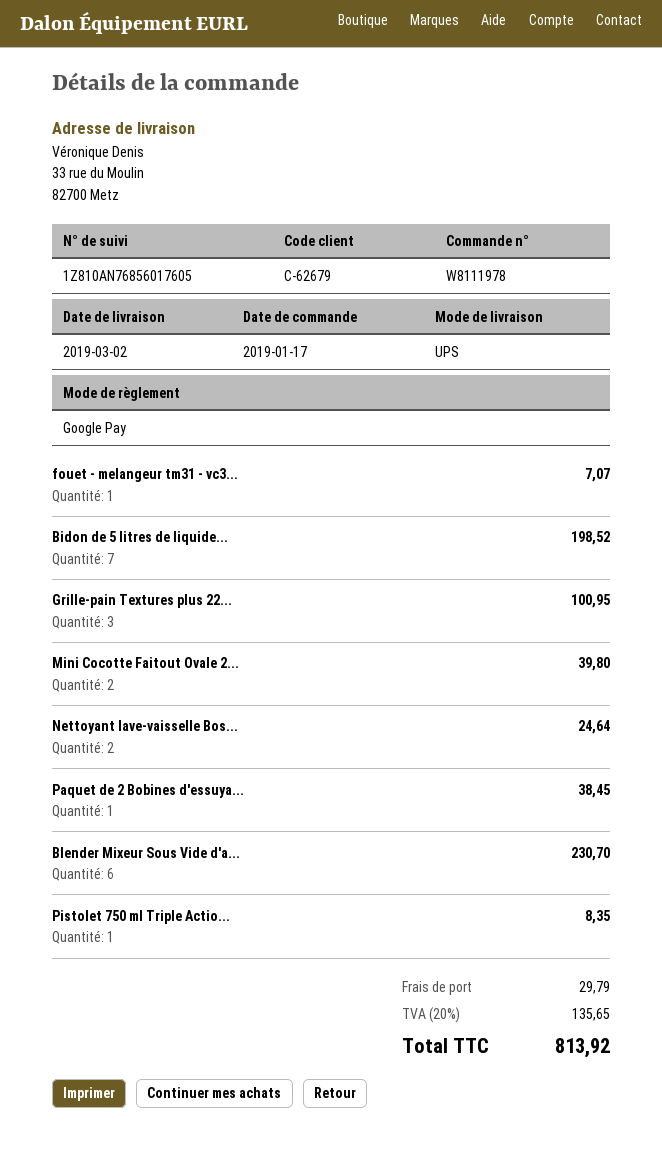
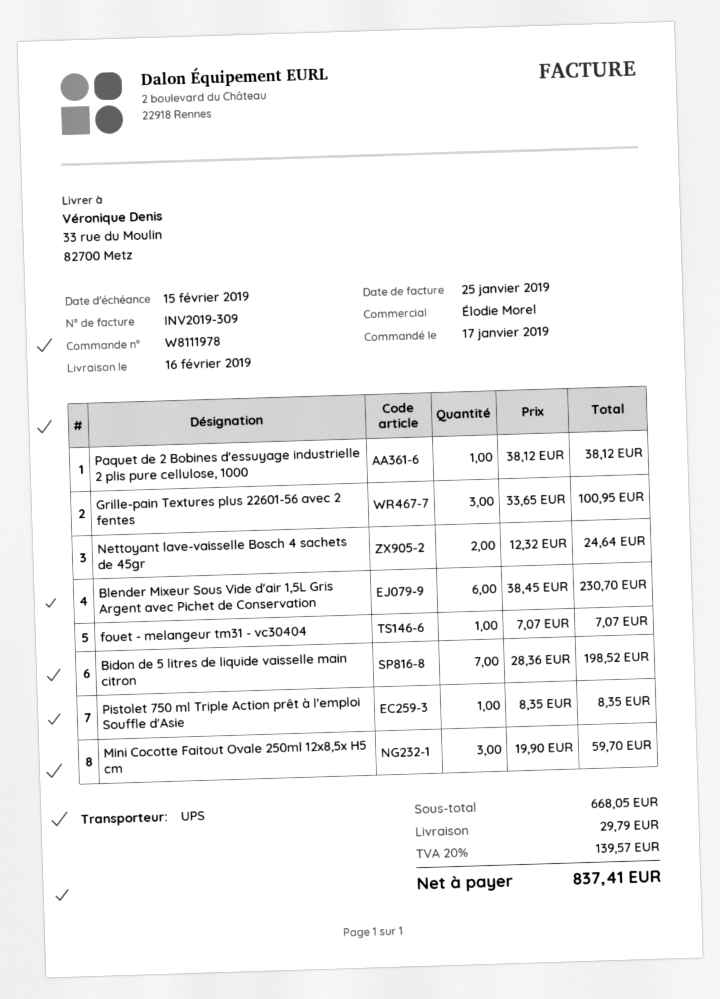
delivery date: 2019-03-02 -> 2019-02-16
Mini Cocotte Faitout Ovale 2...: 2 for 39.80 -> 3 for 59.70
Paquet de 2 Bobines d'essuya...: 1 for 38.45 -> 1 for 38.12
tax: 20% = 135.65 -> 20% = 139.57
total: 813.92 -> 837.41

